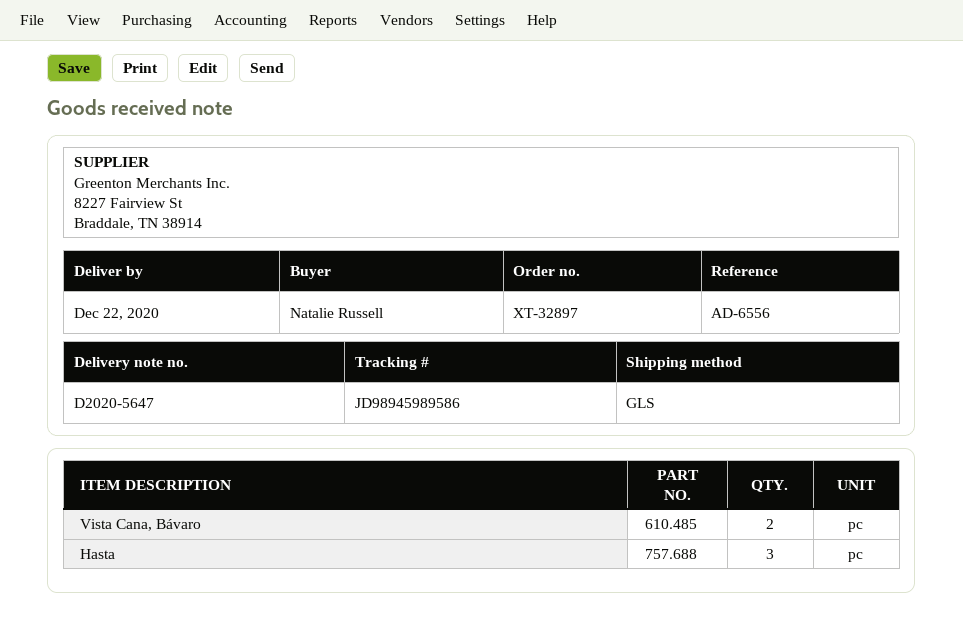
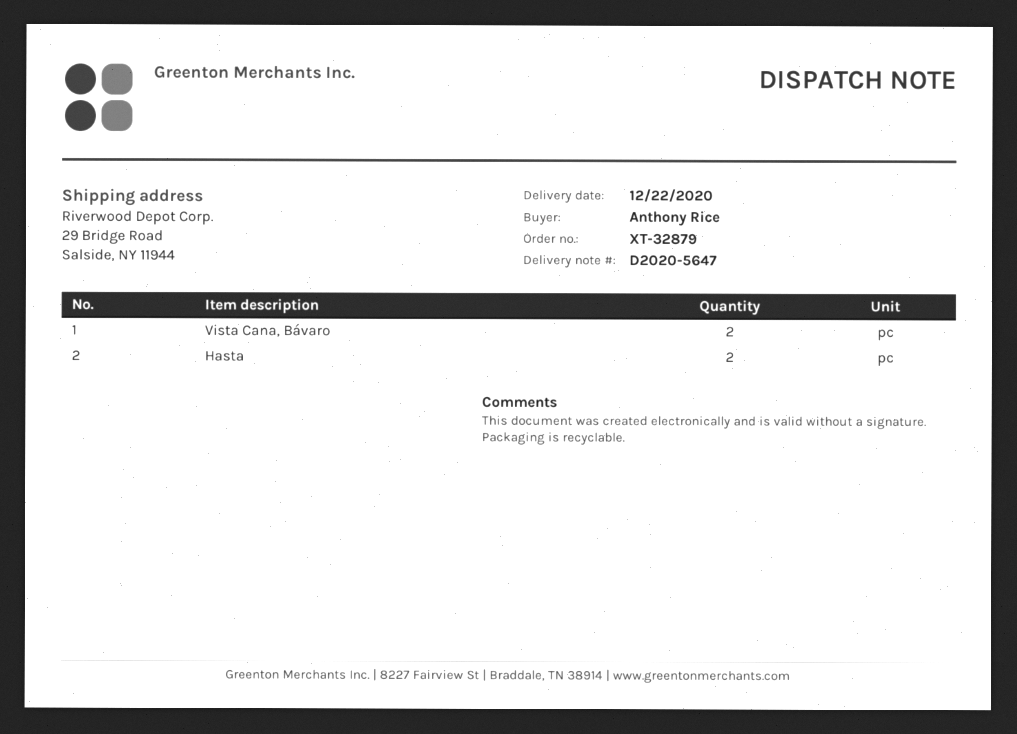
order number: XT-32897 -> XT-32879
ordered by: Natalie Russell -> Anthony Rice
Hasta: 3 -> 2

